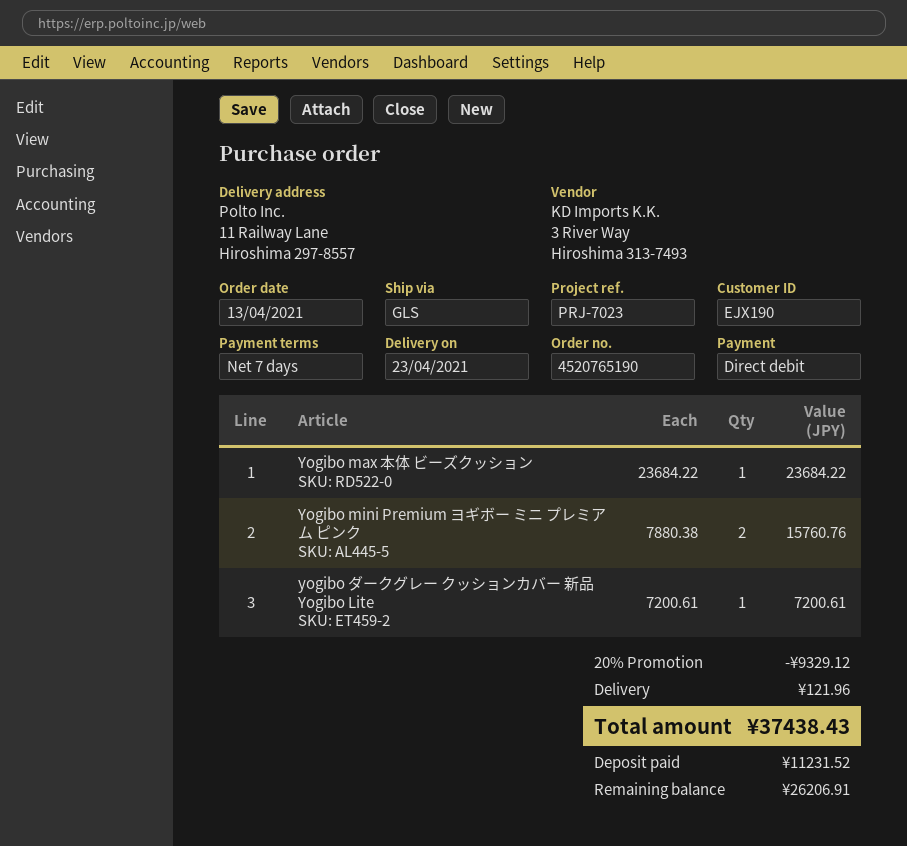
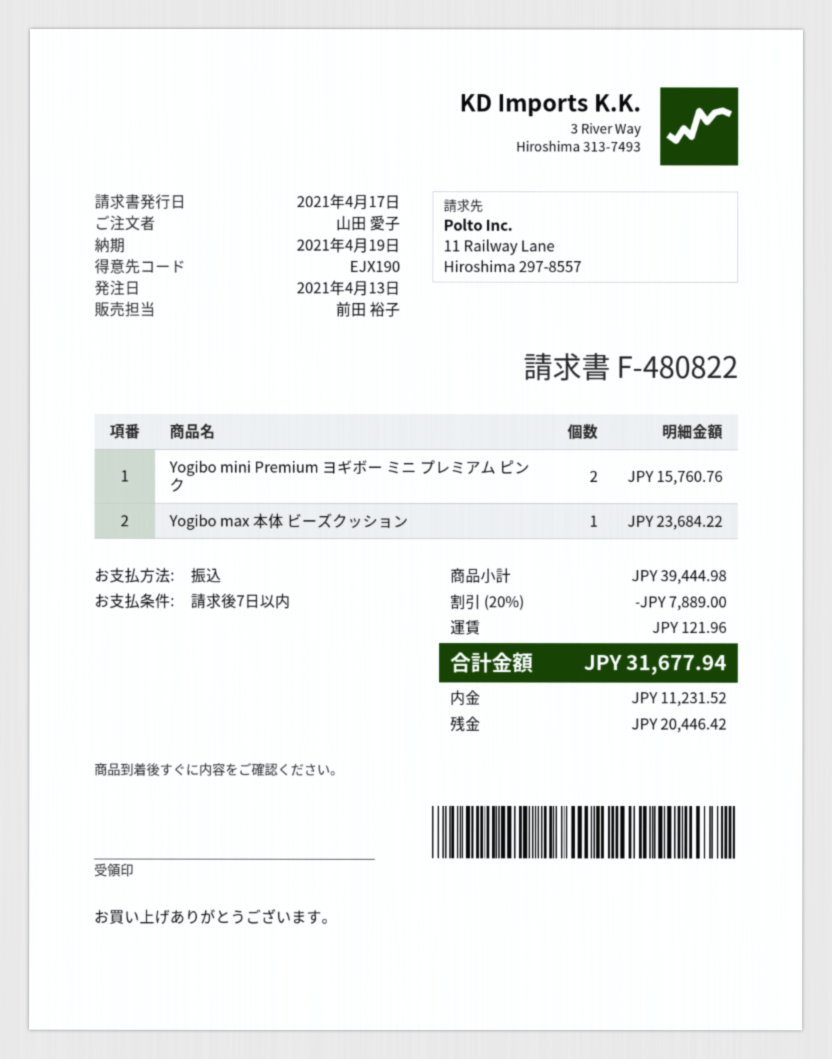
delivery date: 2021-04-23 -> 2021-04-19
payment method: direct debit -> bank transfer
yogibo ダークグレー クッションカバー 新品 Yogibo Lite: 1 for 7200.61 -> none
discount: 20% = 9329.12 -> 20% = 7889.00
total: 37438.43 -> 31677.94
balance: 26206.91 -> 20446.42

